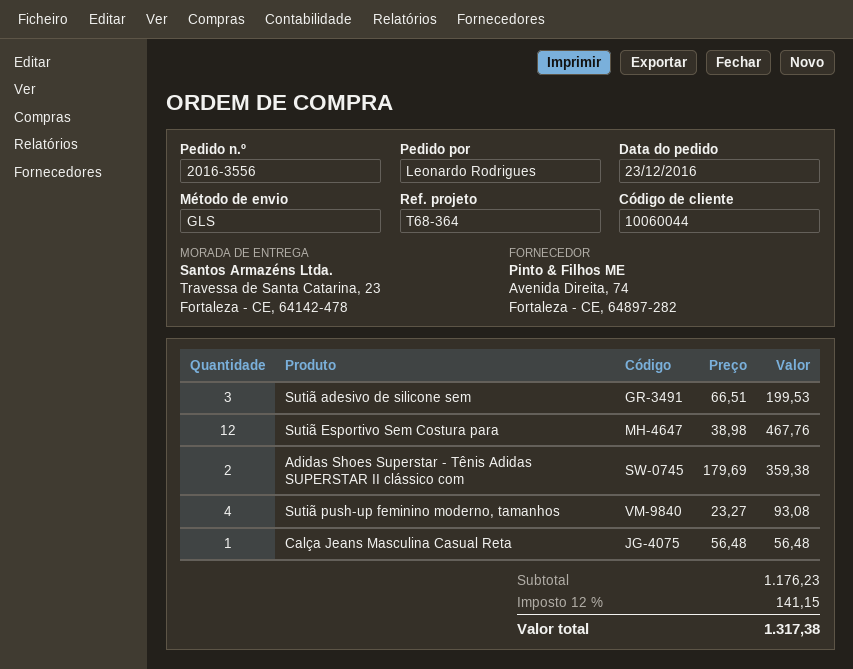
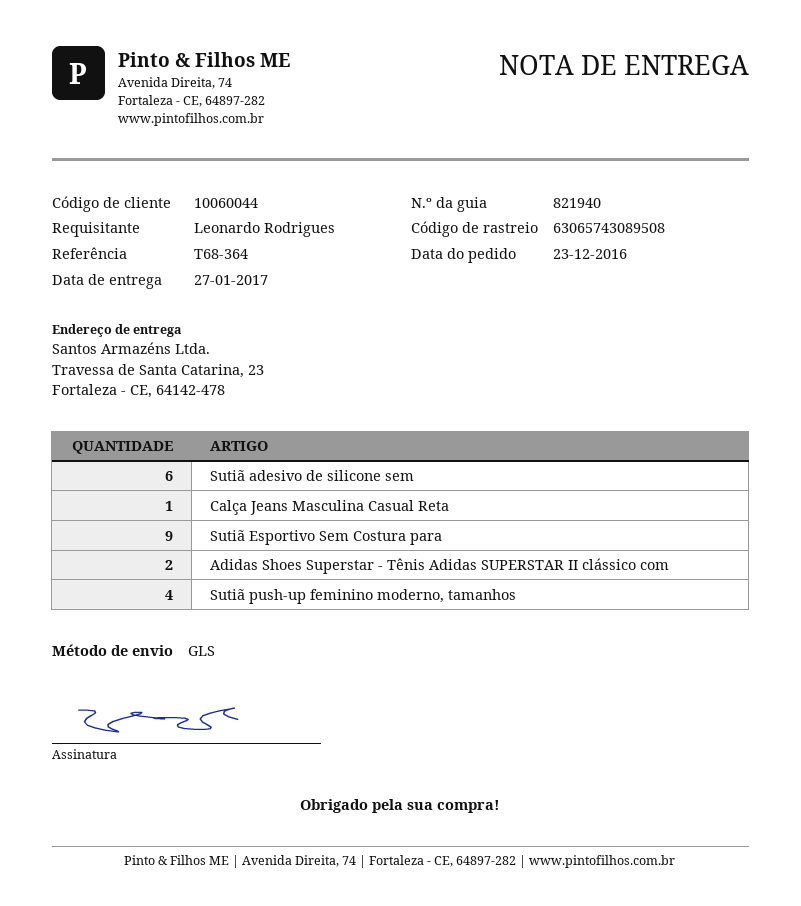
Sutiã adesivo de silicone sem: 3 -> 6
Sutiã Esportivo Sem Costura para: 12 -> 9

